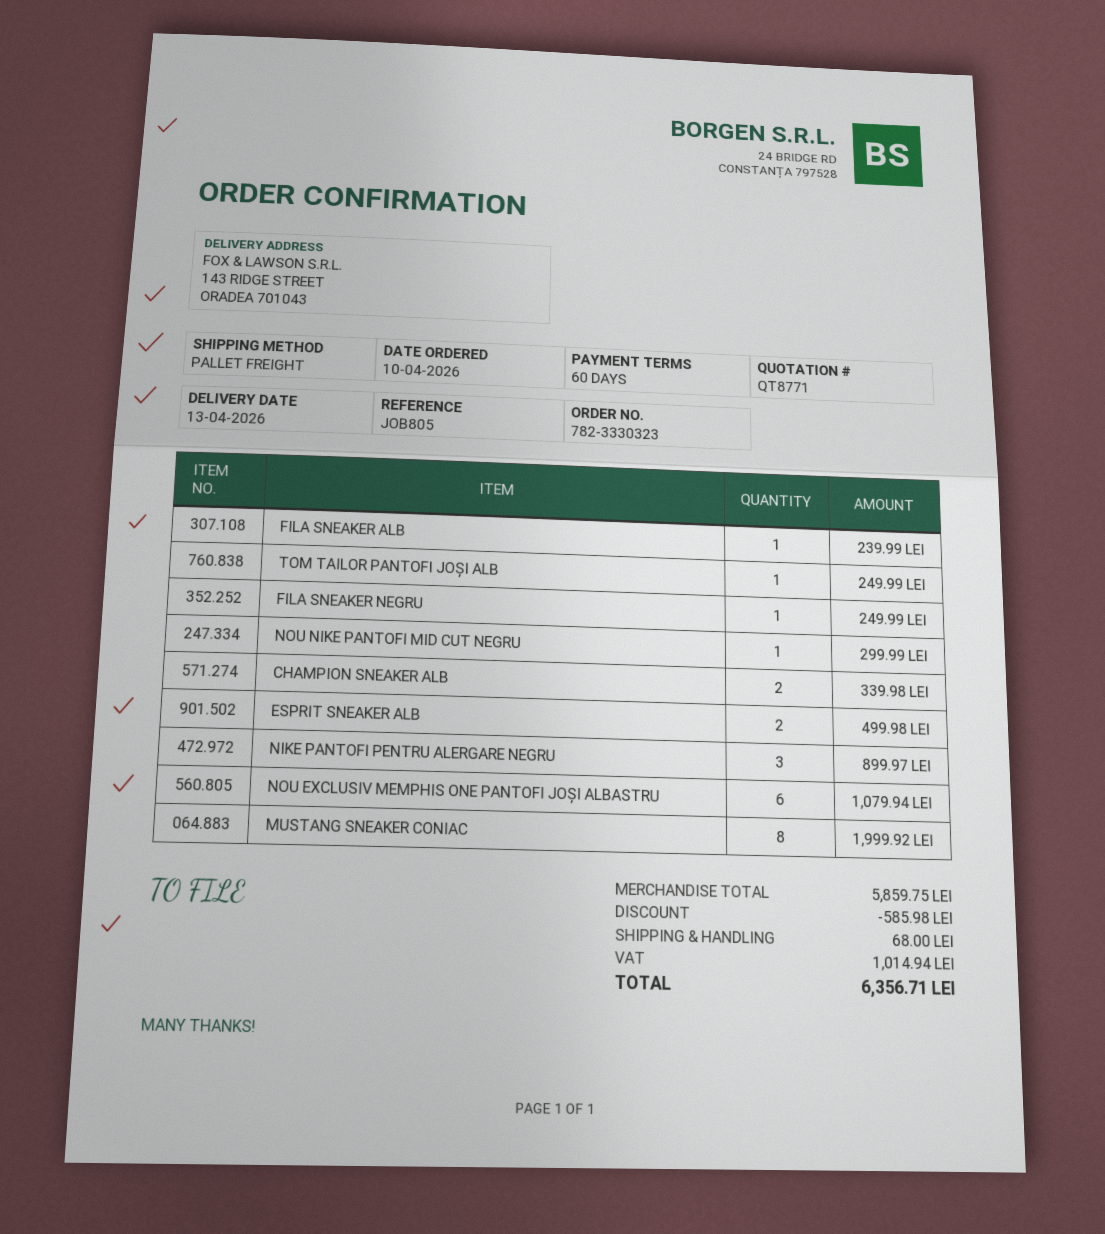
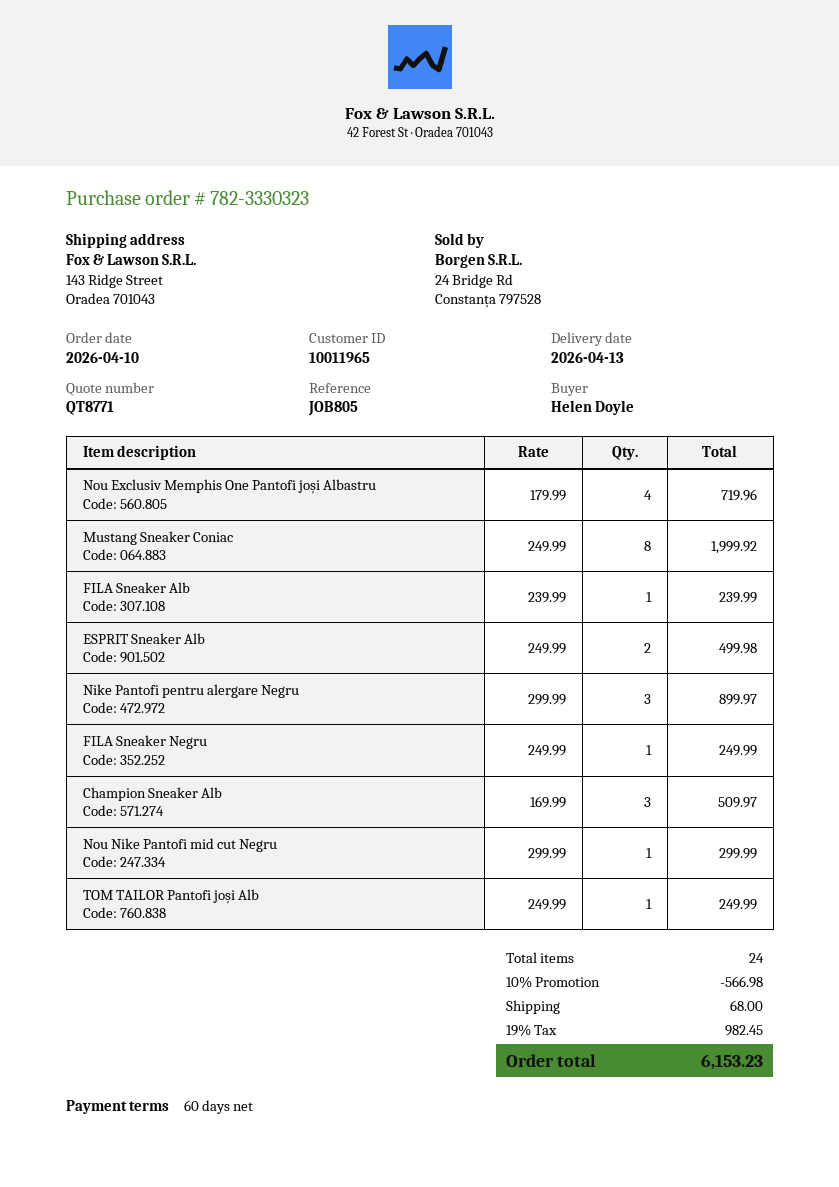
CHAMPION SNEAKER ALB: 2 for 339.98 -> 3 for 509.97
NOU EXCLUSIV MEMPHIS ONE PANTOFI JOȘI ALBASTRU: 6 for 1079.94 -> 4 for 719.96
discount: 585.98 -> 566.98
tax: 1014.94 -> 982.45
total: 6356.71 -> 6153.23

